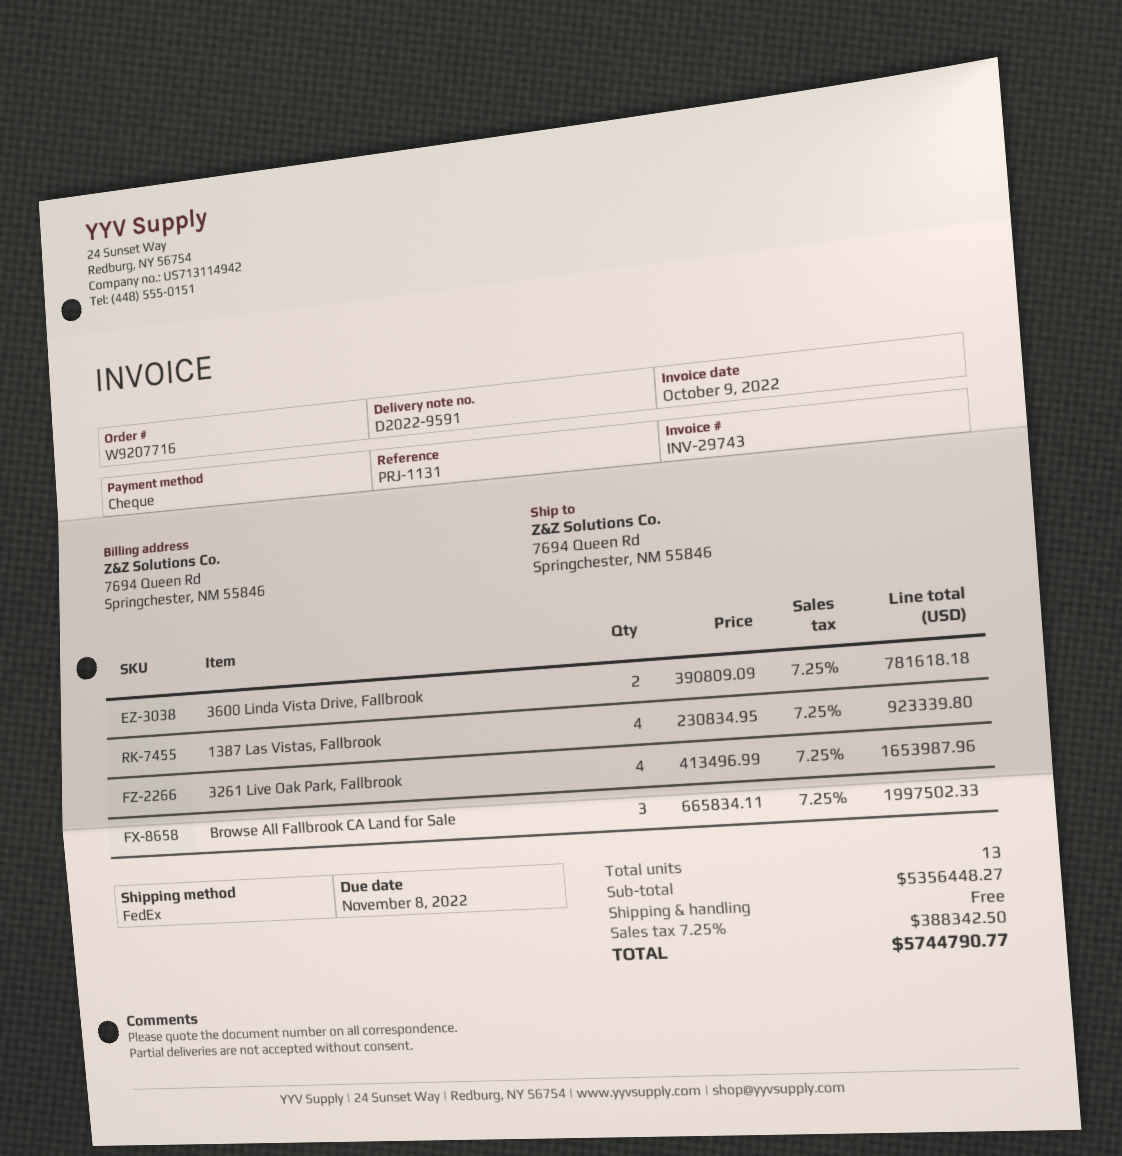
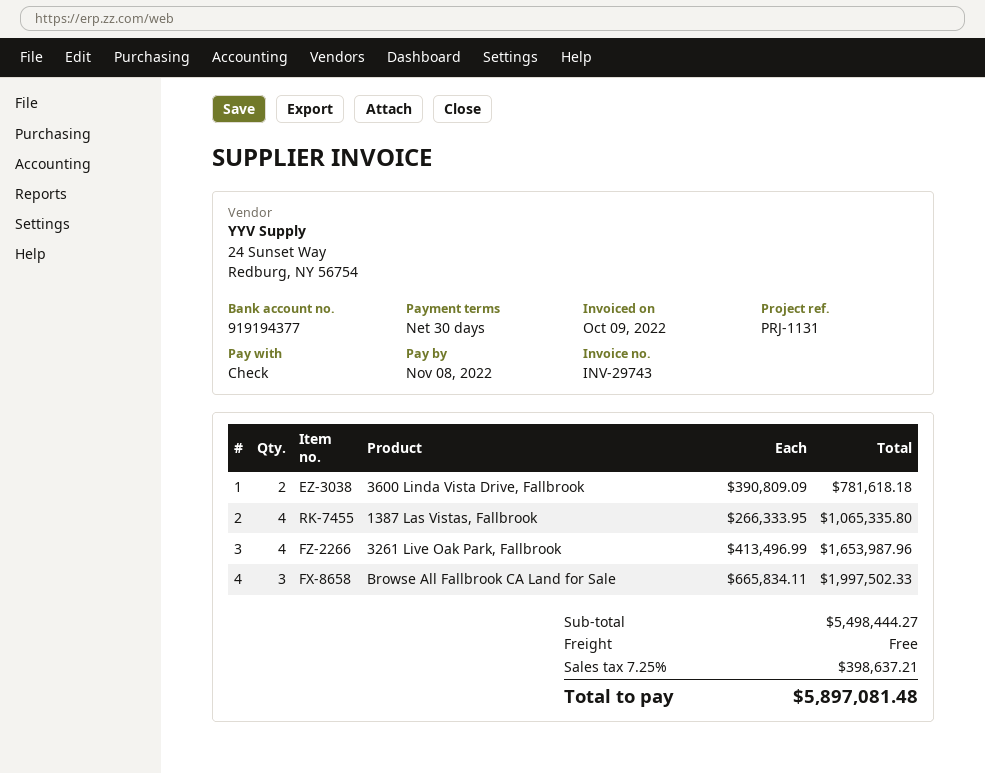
1387 Las Vistas, Fallbrook: 4 x 230834.95 = 923339.80 -> 4 x 266333.95 = 1065335.80
subtotal: 5356448.27 -> 5498444.27
tax: 7.25% = 388342.50 -> 7.25% = 398637.21
total: 5744790.77 -> 5897081.48

